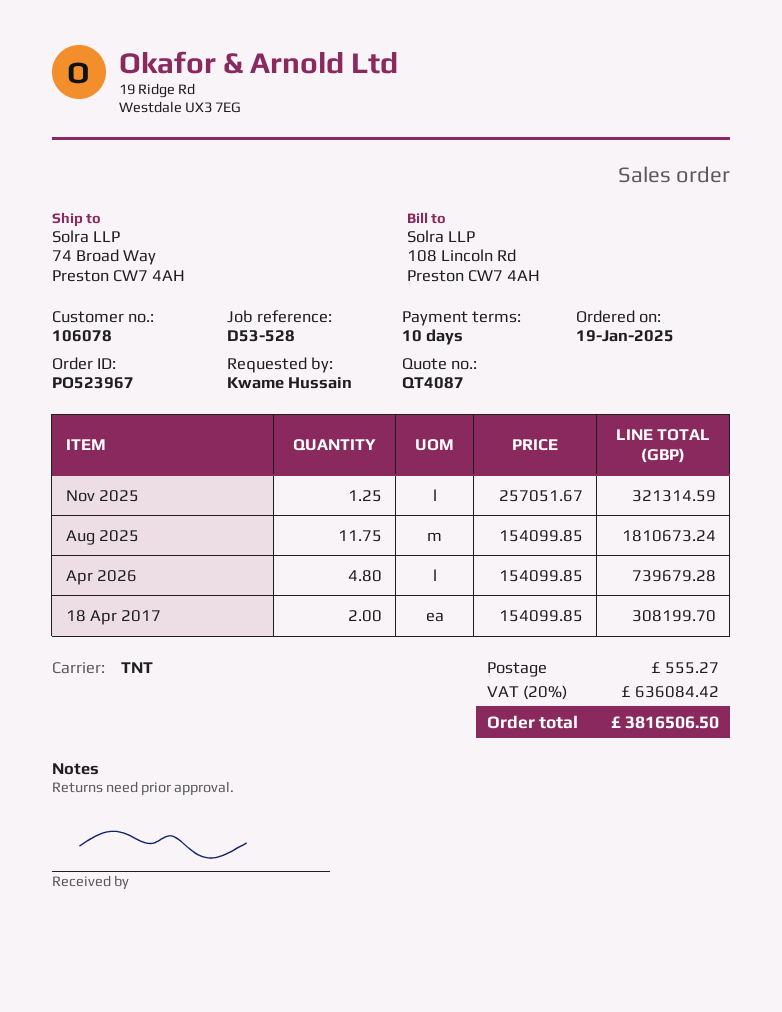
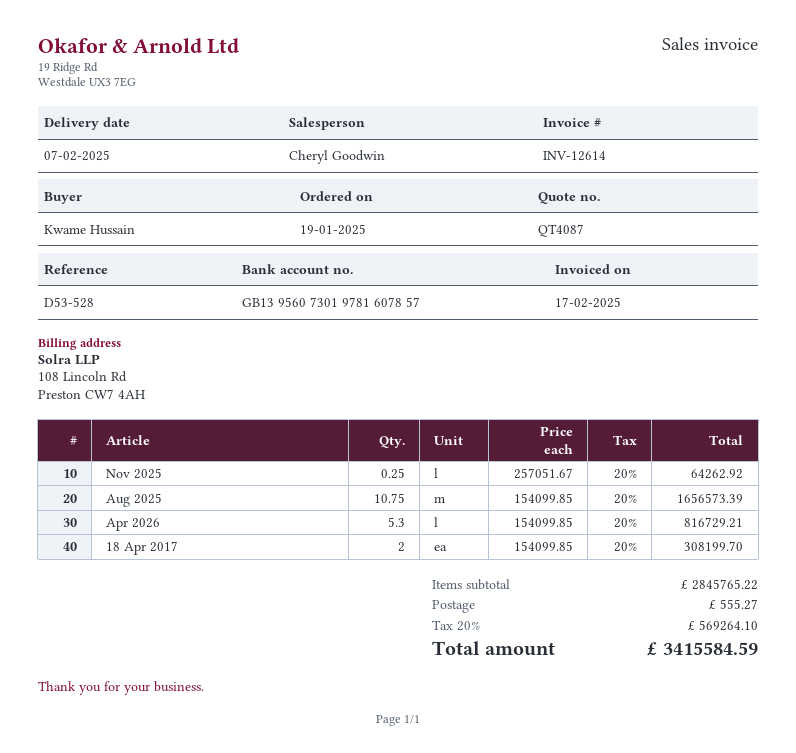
Nov 2025: 1.25 x 257051.67 = 321314.59 -> 0.25 x 257051.67 = 64262.92
Aug 2025: 11.75 x 154099.85 = 1810673.24 -> 10.75 x 154099.85 = 1656573.39
Apr 2026: 4.8 x 154099.85 = 739679.28 -> 5.3 x 154099.85 = 816729.21
tax: 20% = 636084.42 -> 20% = 569264.10
total: 3816506.50 -> 3415584.59

